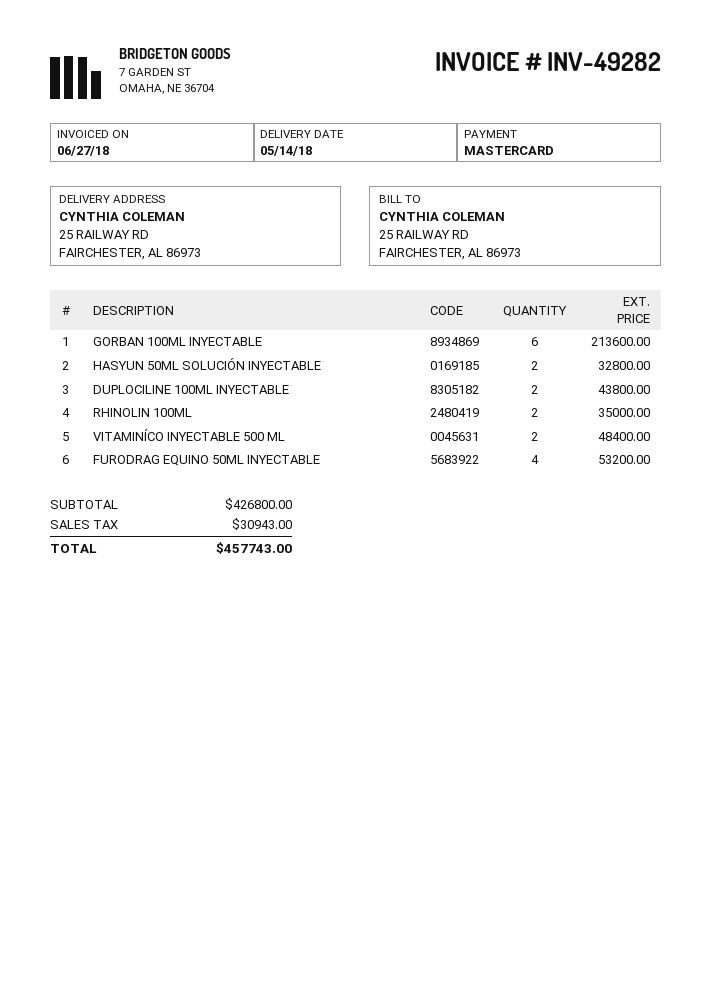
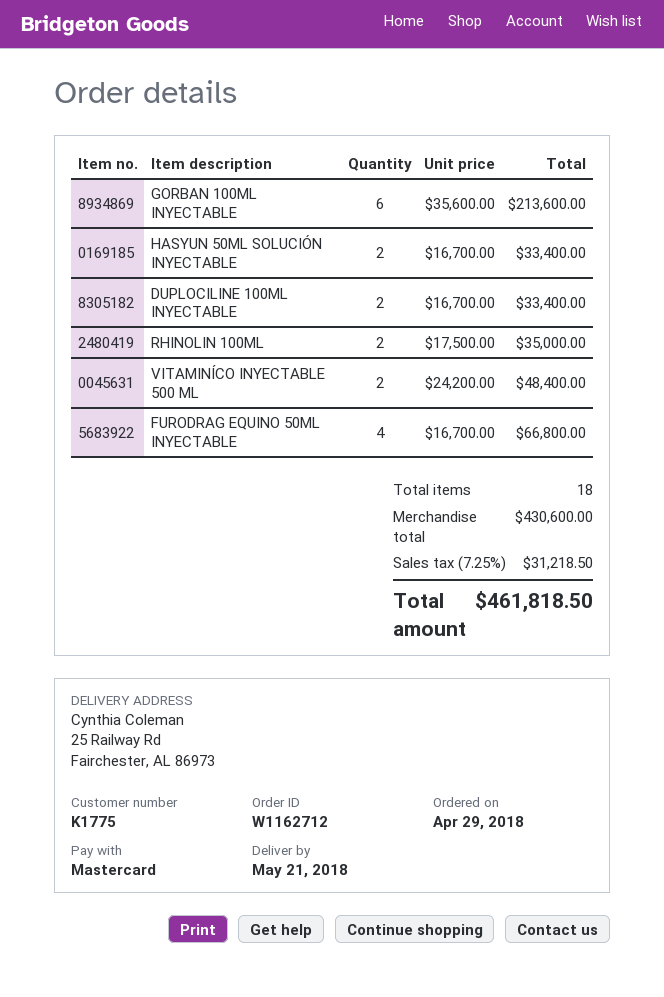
delivery date: 2018-05-14 -> 2018-05-21
HASYUN 50ML SOLUCIÓN INYECTABLE: 2 for 32800.00 -> 2 for 33400.00
DUPLOCILINE 100ML INYECTABLE: 2 for 43800.00 -> 2 for 33400.00
FURODRAG EQUINO 50ML INYECTABLE: 4 for 53200.00 -> 4 for 66800.00
subtotal: 426800.00 -> 430600.00
tax: 30943.00 -> 31218.50
total: 457743.00 -> 461818.50

